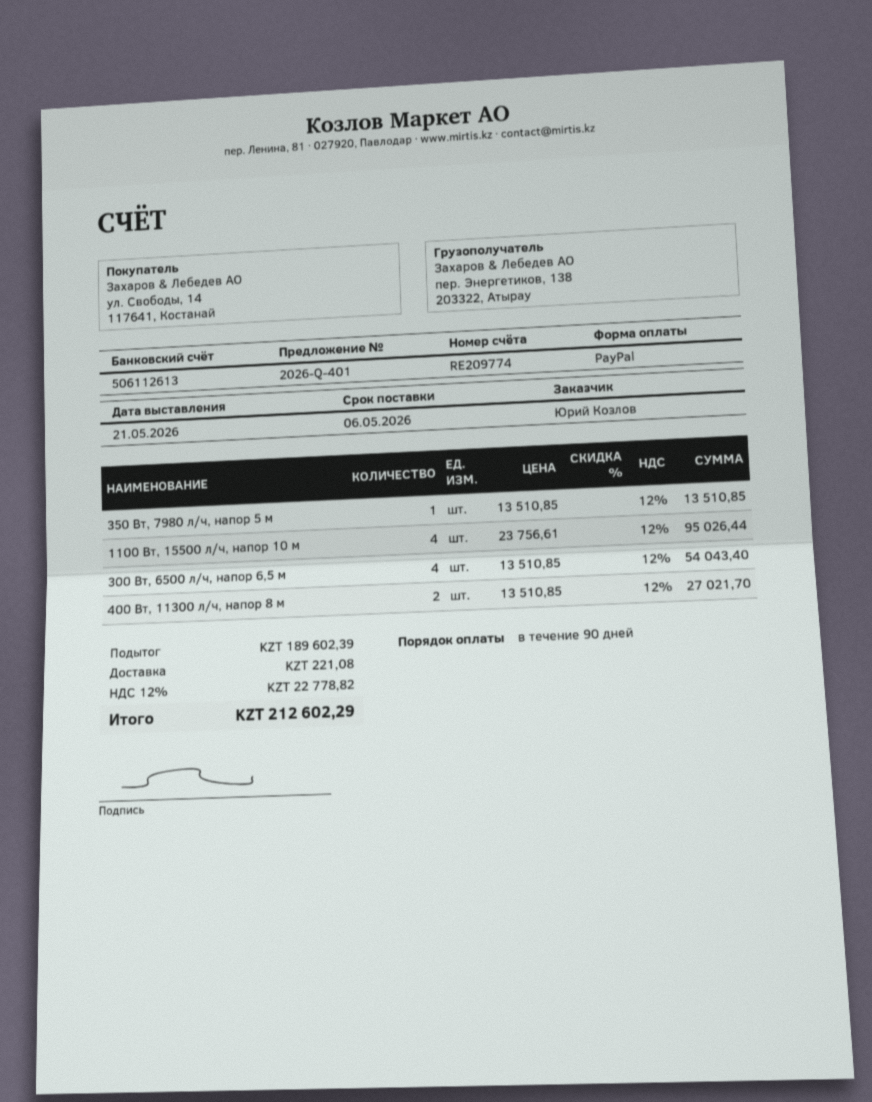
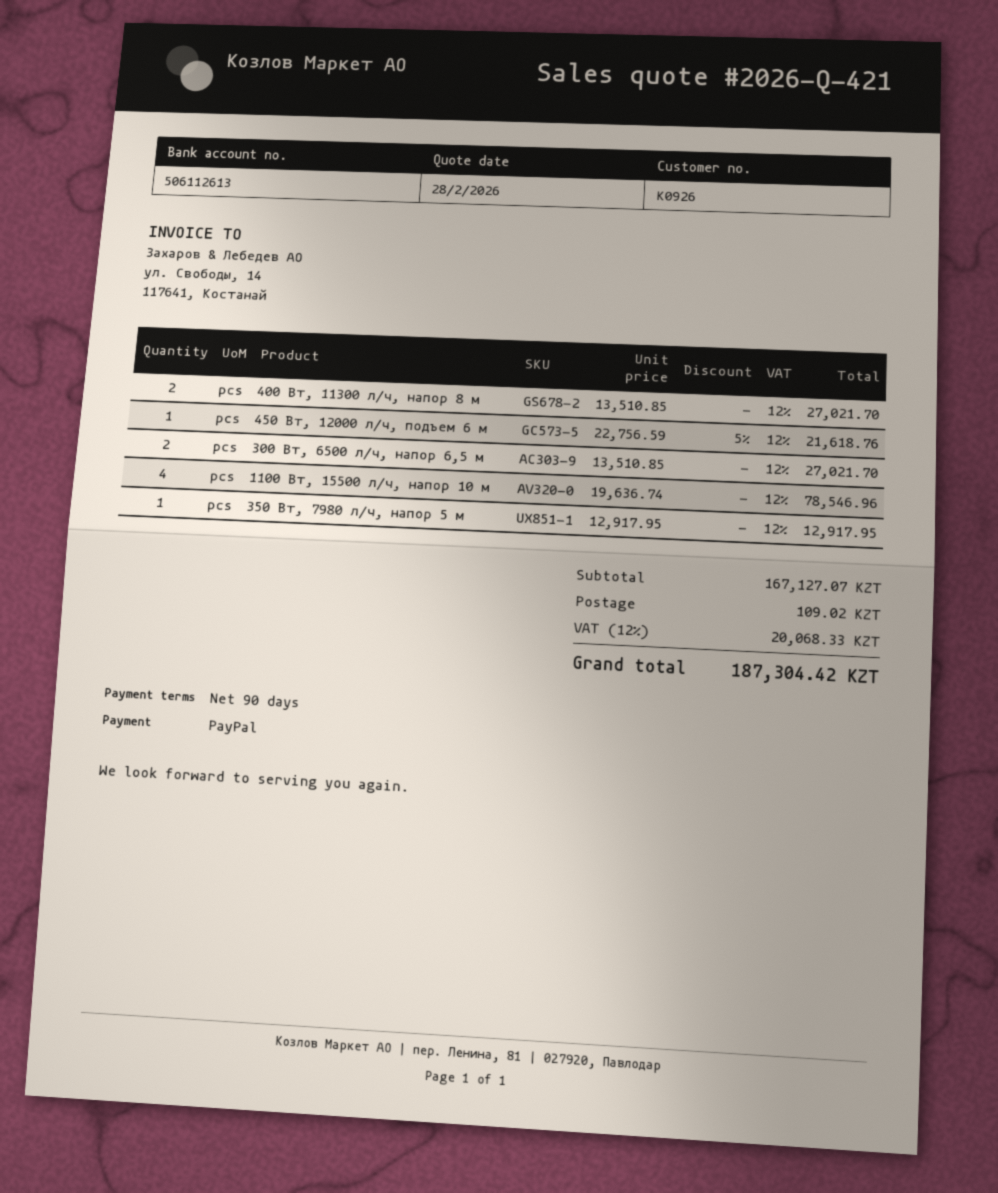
quote number: 2026-Q-401 -> 2026-Q-421
350 Вт, 7980 л/ч, напор 5 м: 1 x 13510.85 = 13510.85 -> 1 x 12917.95 = 12917.95
1100 Вт, 15500 л/ч, напор 10 м: 4 x 23756.61 = 95026.44 -> 4 x 19636.74 = 78546.96
300 Вт, 6500 л/ч, напор 6,5 м: 4 x 13510.85 = 54043.40 -> 2 x 13510.85 = 27021.70
450 Вт, 12000 л/ч, подъем 6 м: none -> 1 x 22756.59 - 5% = 21618.76
subtotal: 189602.39 -> 167127.07
shipping: 221.08 -> 109.02
tax: 12% = 22778.82 -> 12% = 20068.33
total: 212602.29 -> 187304.42

